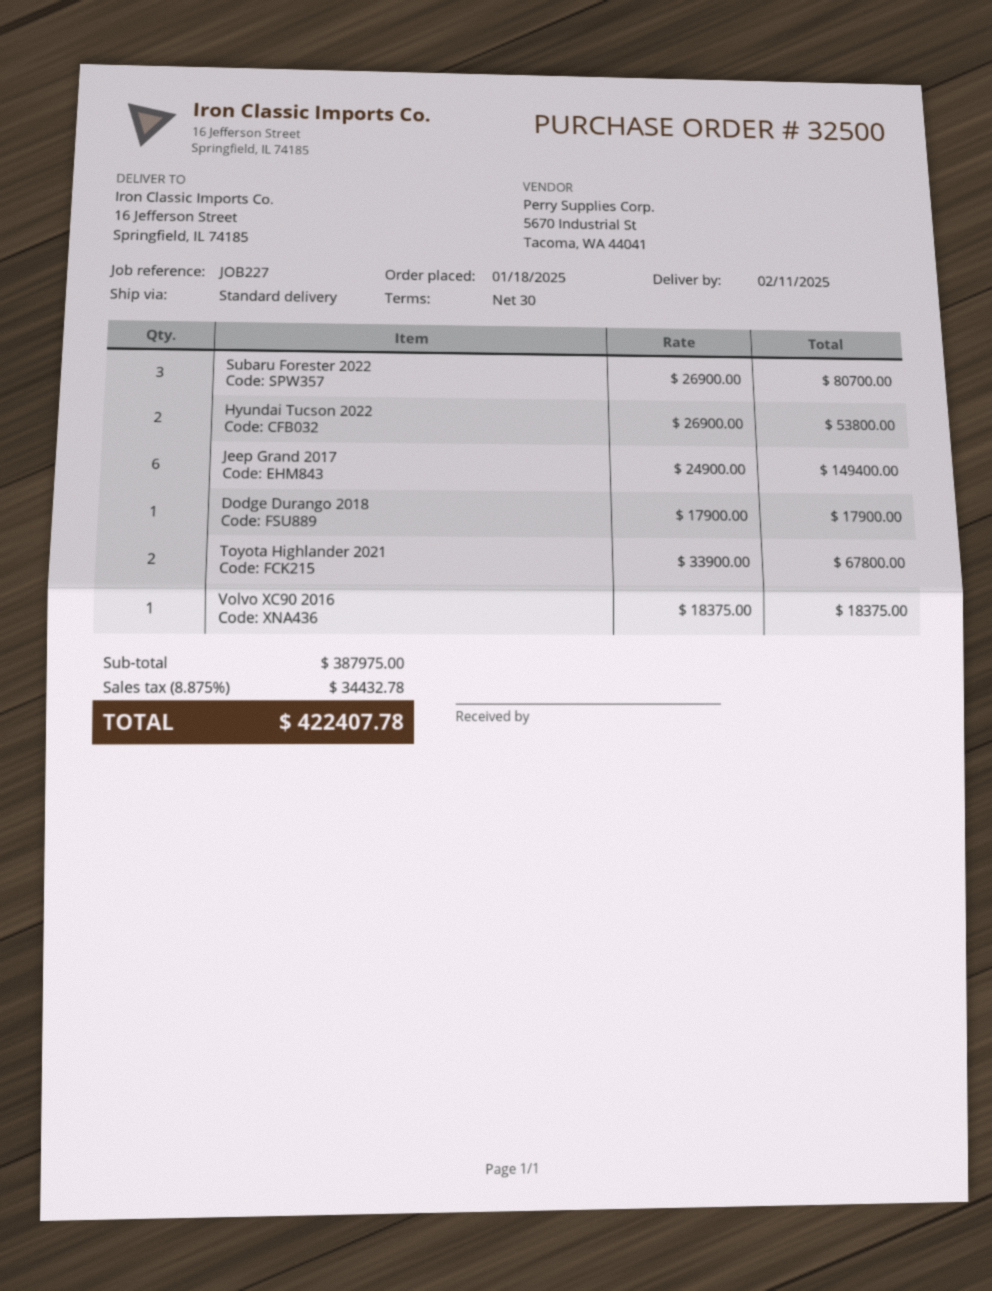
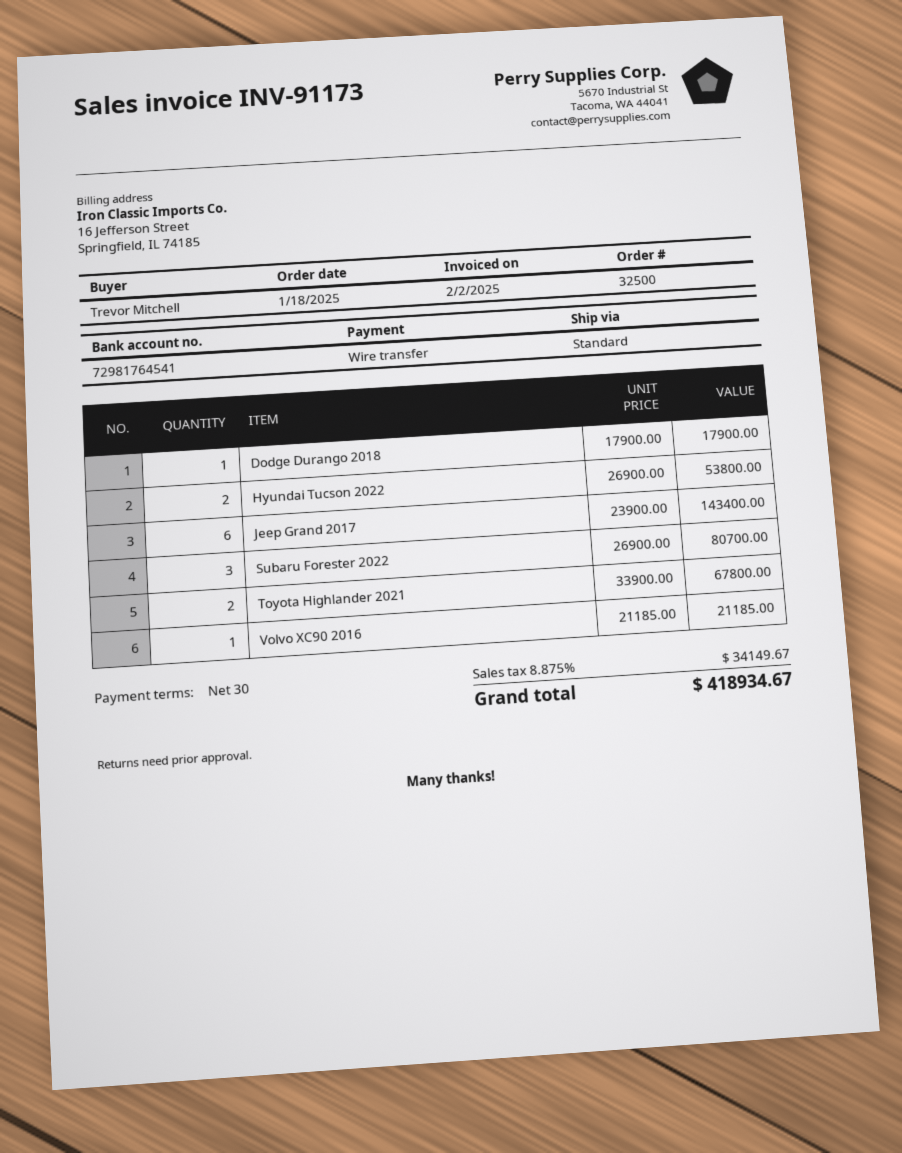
Jeep Grand 2017: 6 x 24900.00 = 149400.00 -> 6 x 23900.00 = 143400.00
Volvo XC90 2016: 1 x 18375.00 = 18375.00 -> 1 x 21185.00 = 21185.00
tax: 8.875% = 34432.78 -> 8.875% = 34149.67
total: 422407.78 -> 418934.67

